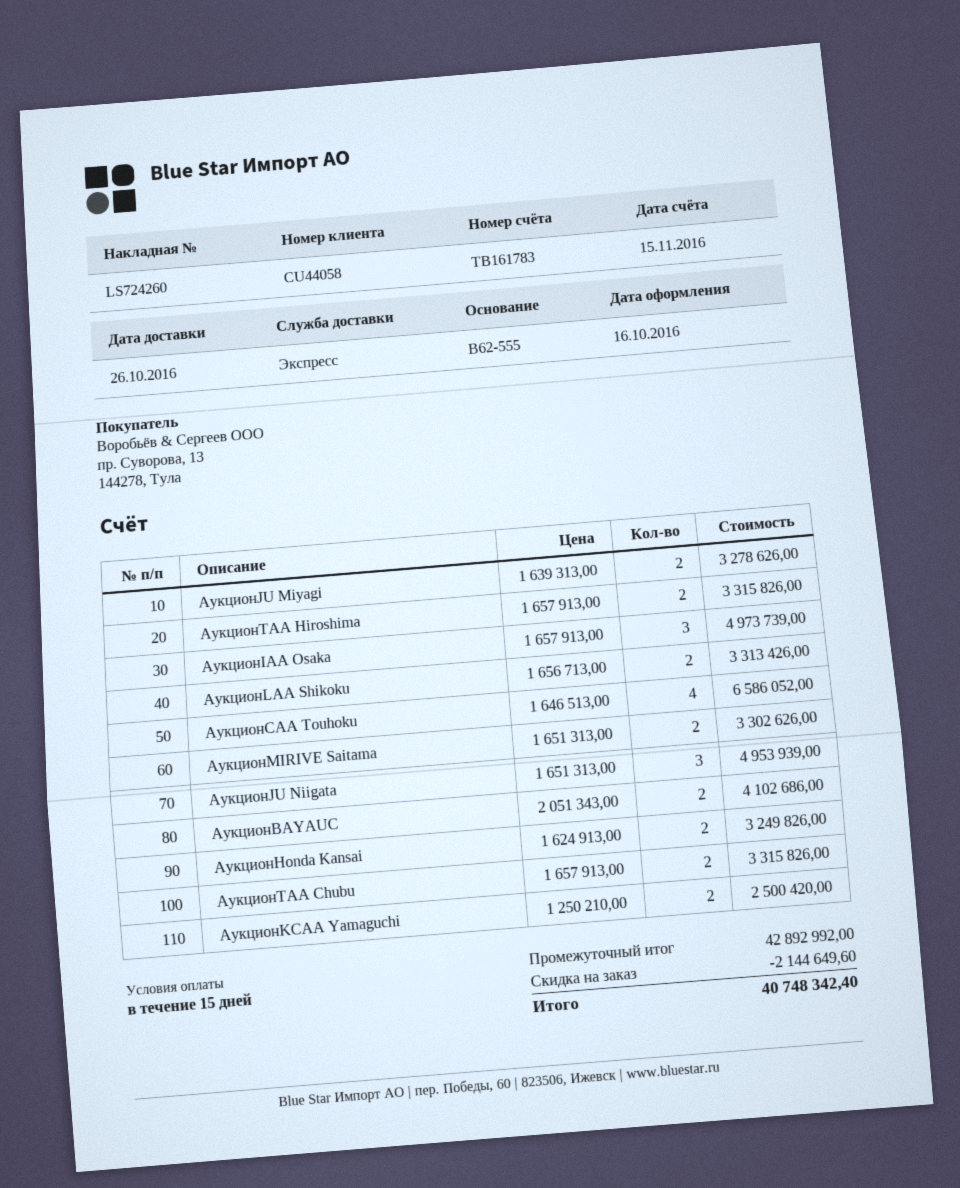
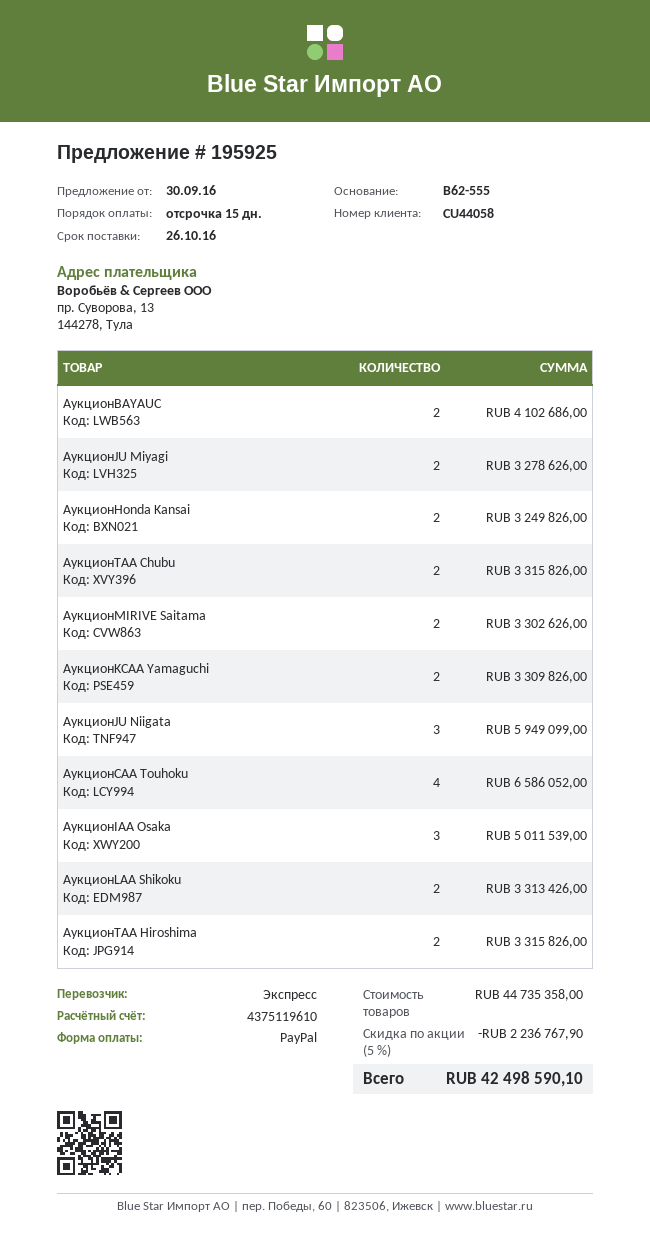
АукционIAA Osaka: 3 for 4973739.00 -> 3 for 5011539.00
АукционJU Niigata: 3 for 4953939.00 -> 3 for 5949099.00
АукционKCAA Yamaguchi: 2 for 2500420.00 -> 2 for 3309826.00
subtotal: 42892992.00 -> 44735358.00
discount: 2144649.60 -> 2236767.90
total: 40748342.40 -> 42498590.10

